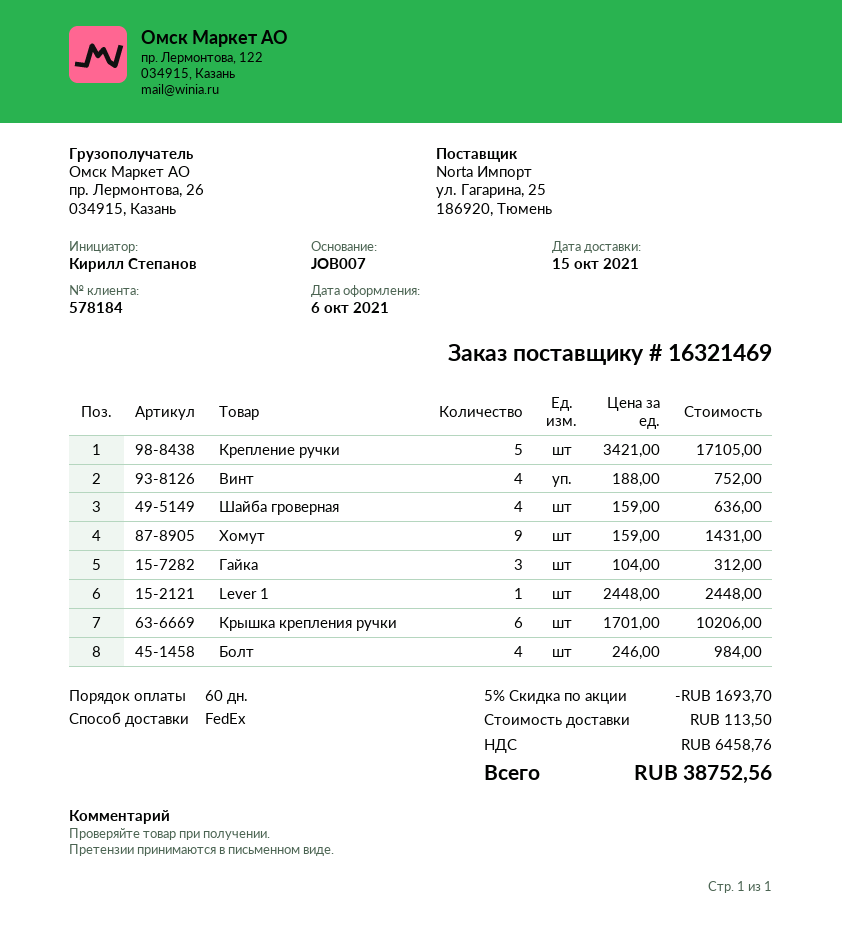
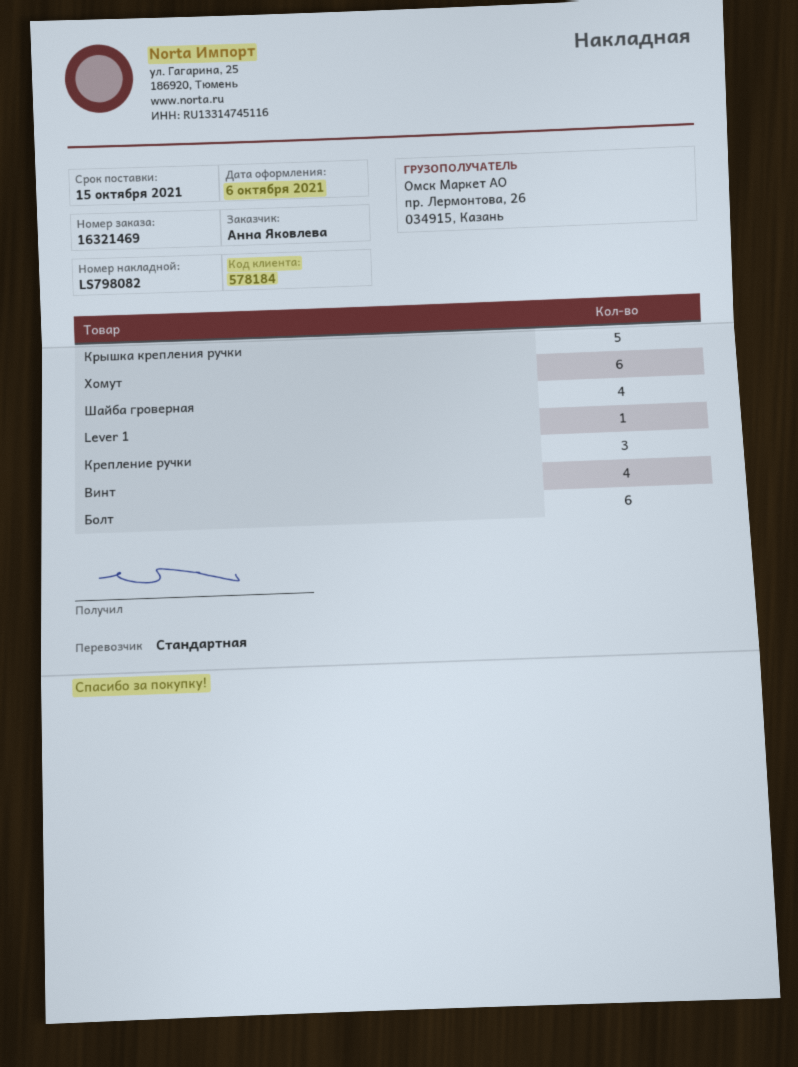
ordered by: Кирилл Степанов -> Анна Яковлева
shipping method: FedEx -> standard
Крепление ручки: 5 -> 3
Хомут: 9 -> 6
Гайка: 3 -> none
Крышка крепления ручки: 6 -> 5
Болт: 4 -> 6

